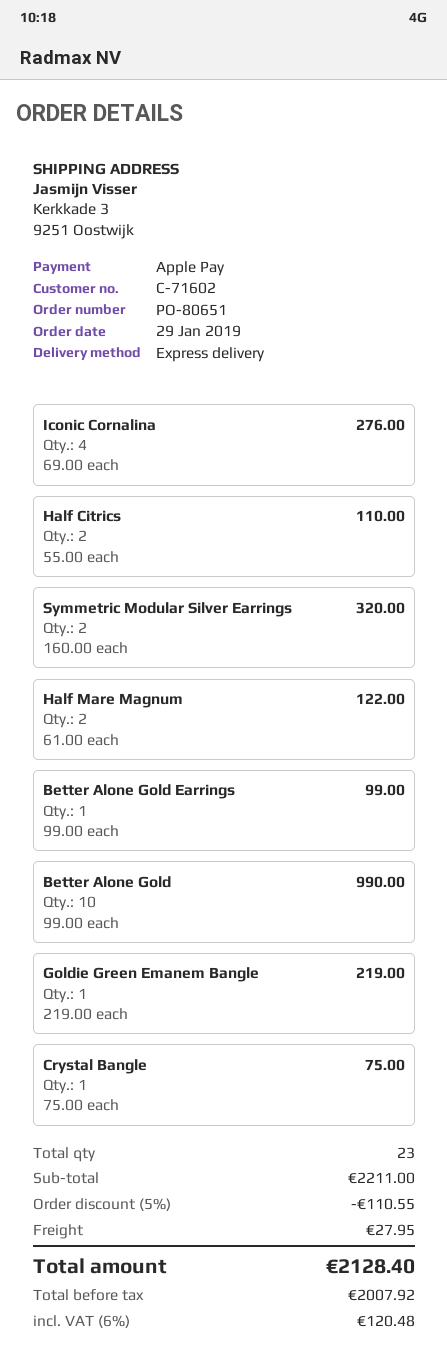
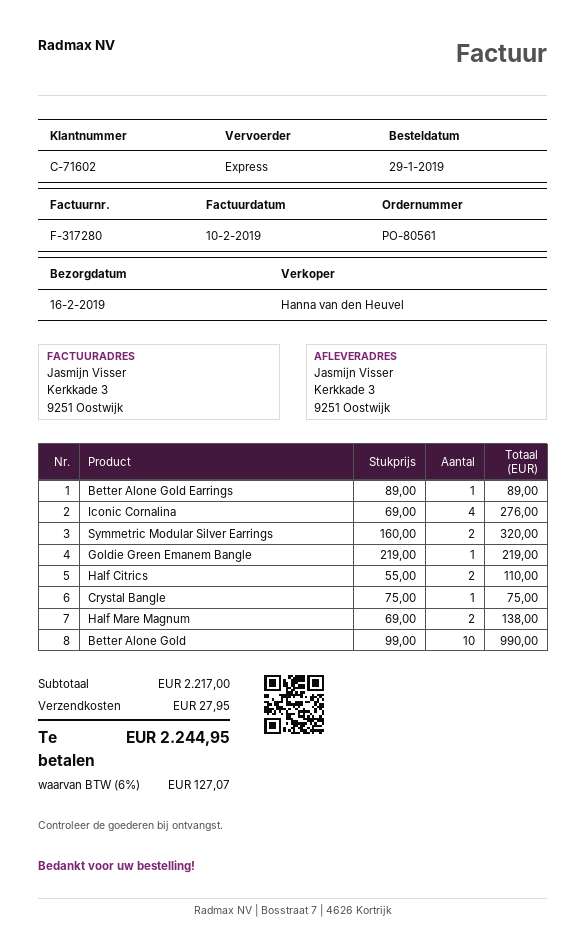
order number: PO-80651 -> PO-80561
Half Mare Magnum: 2 x 61.00 = 122.00 -> 2 x 69.00 = 138.00
Better Alone Gold Earrings: 1 x 99.00 = 99.00 -> 1 x 89.00 = 89.00
subtotal: 2211.00 -> 2217.00
discount: 5% = 110.55 -> none
tax: 6% = 120.48 -> 6% = 127.07
total: 2128.40 -> 2244.95

